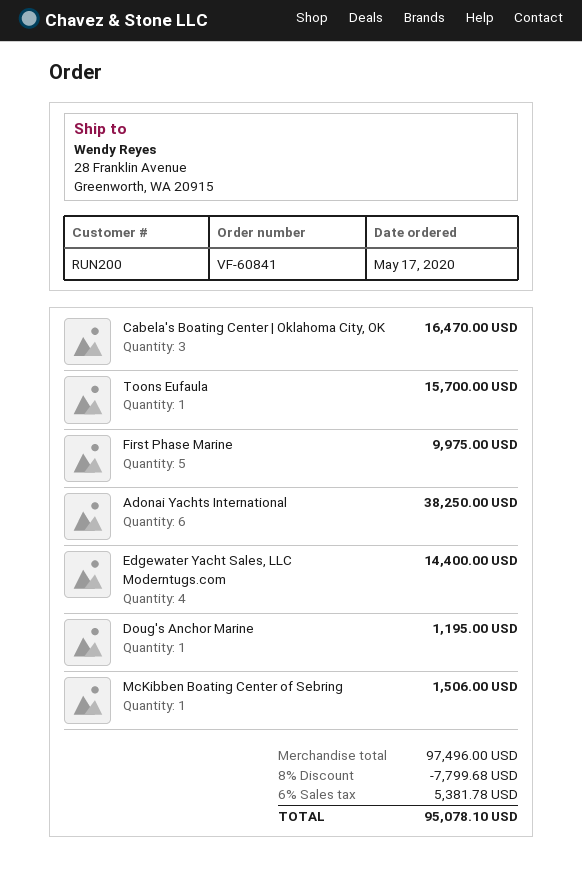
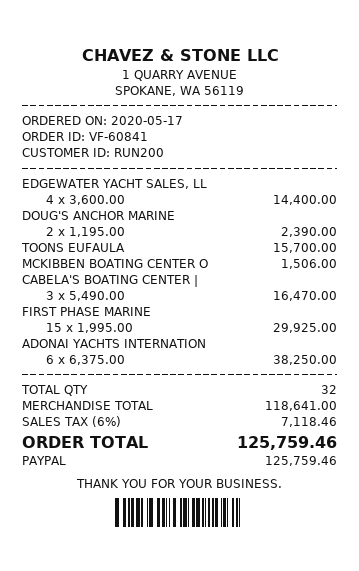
First Phase Marine: 5 for 9975.00 -> 15 for 29925.00
Doug's Anchor Marine: 1 for 1195.00 -> 2 for 2390.00
subtotal: 97496.00 -> 118641.00
discount: 8% = 7799.68 -> none
tax: 6% = 5381.78 -> 6% = 7118.46
total: 95078.10 -> 125759.46

